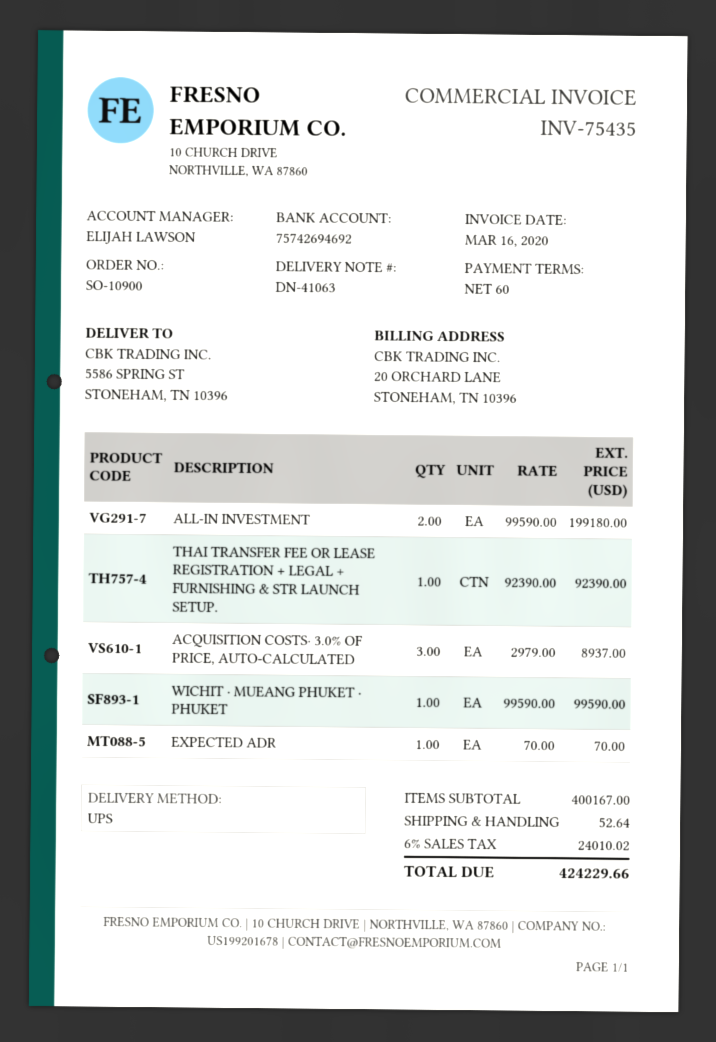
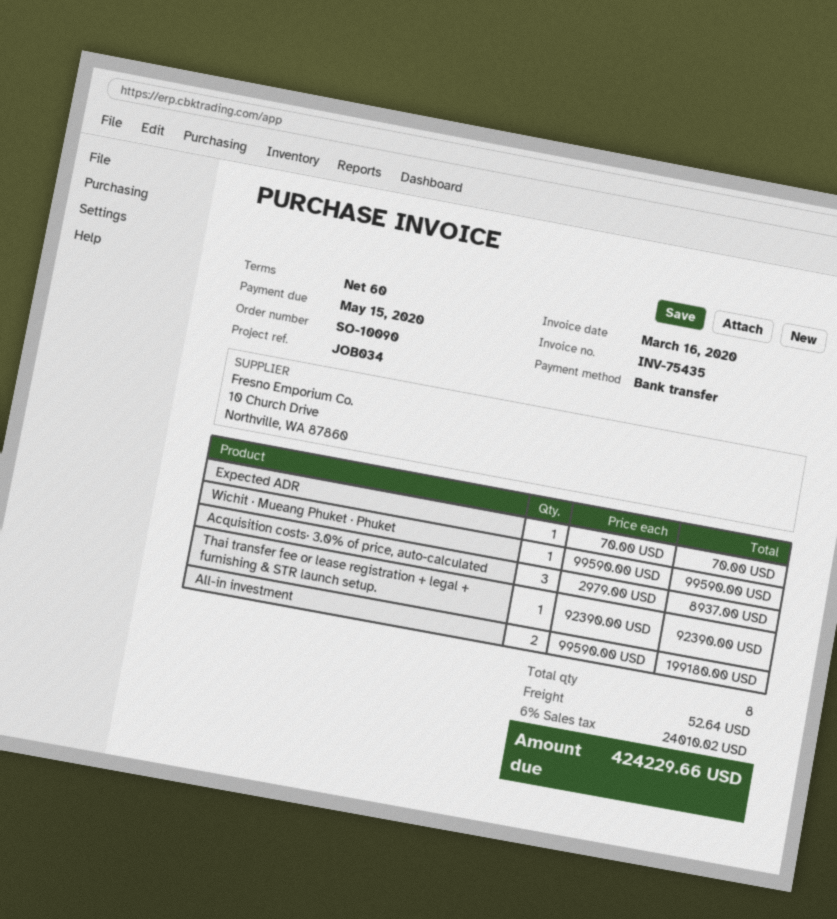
order number: SO-10900 -> SO-10090

